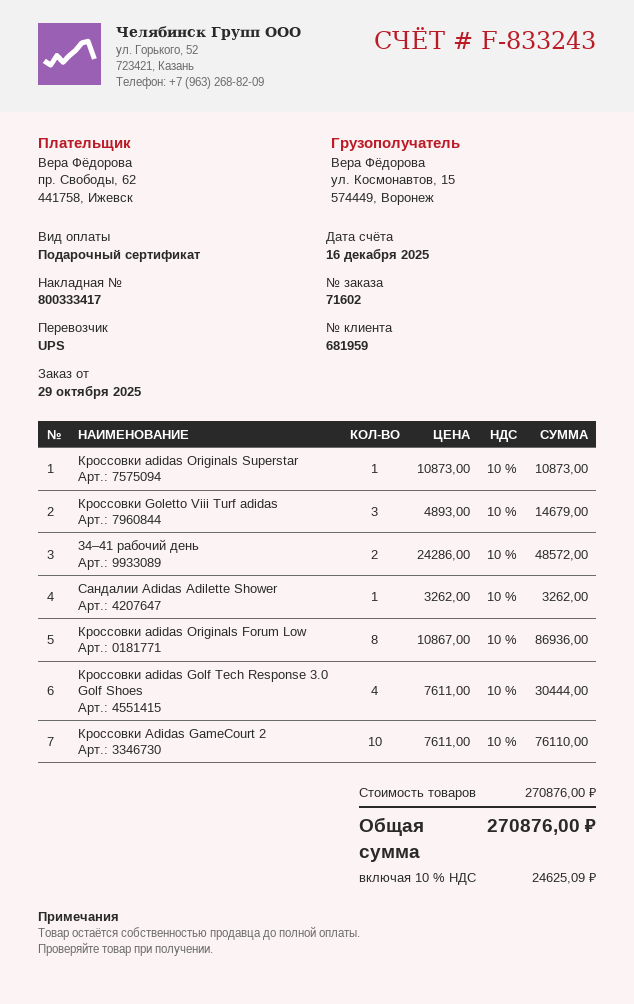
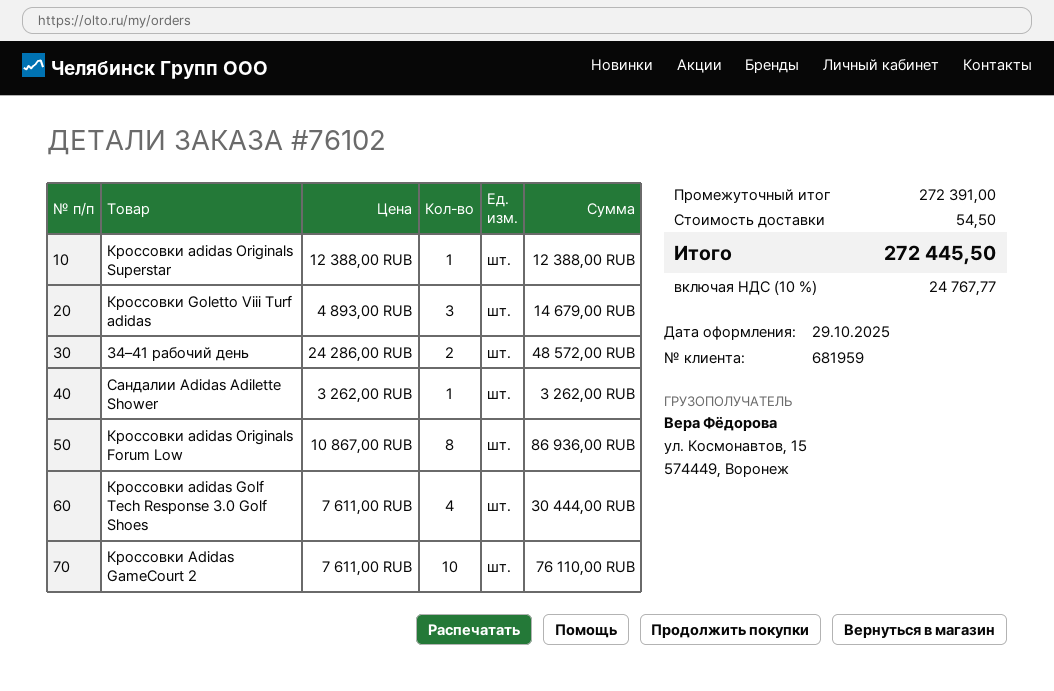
order number: 71602 -> 76102
Кроссовки adidas Originals Superstar: 1 x 10873.00 = 10873.00 -> 1 x 12388.00 = 12388.00
subtotal: 270876.00 -> 272391.00
shipping: none -> 54.50
tax: 10% = 24625.09 -> 10% = 24767.77
total: 270876.00 -> 272445.50

